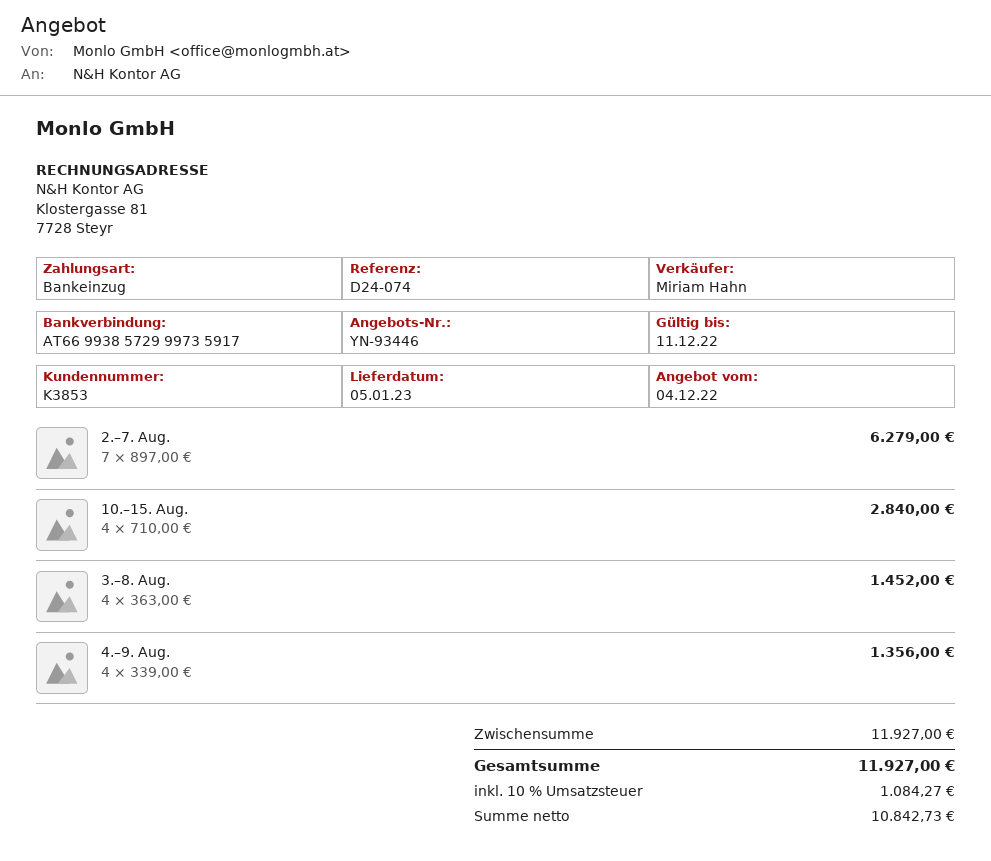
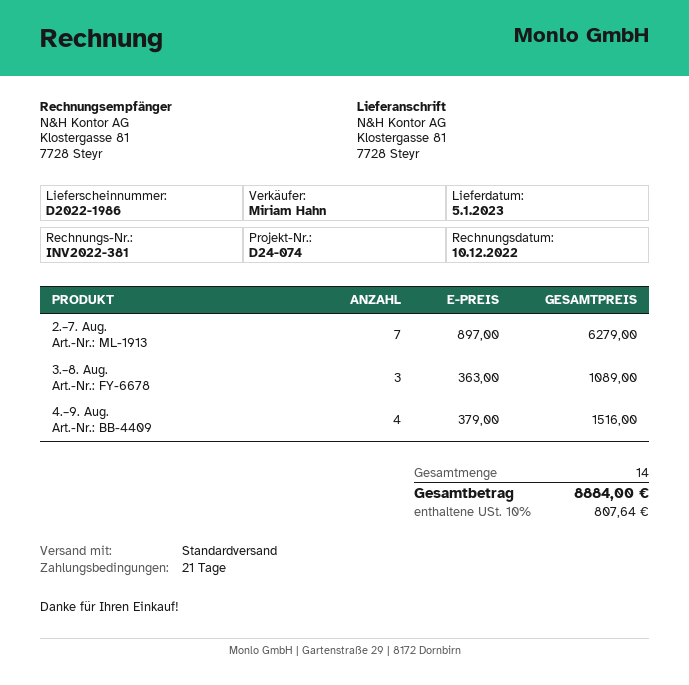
10.–15. Aug.: 4 x 710.00 = 2840.00 -> none
3.–8. Aug.: 4 x 363.00 = 1452.00 -> 3 x 363.00 = 1089.00
4.–9. Aug.: 4 x 339.00 = 1356.00 -> 4 x 379.00 = 1516.00
tax: 10% = 1084.27 -> 10% = 807.64
total: 11927.00 -> 8884.00

